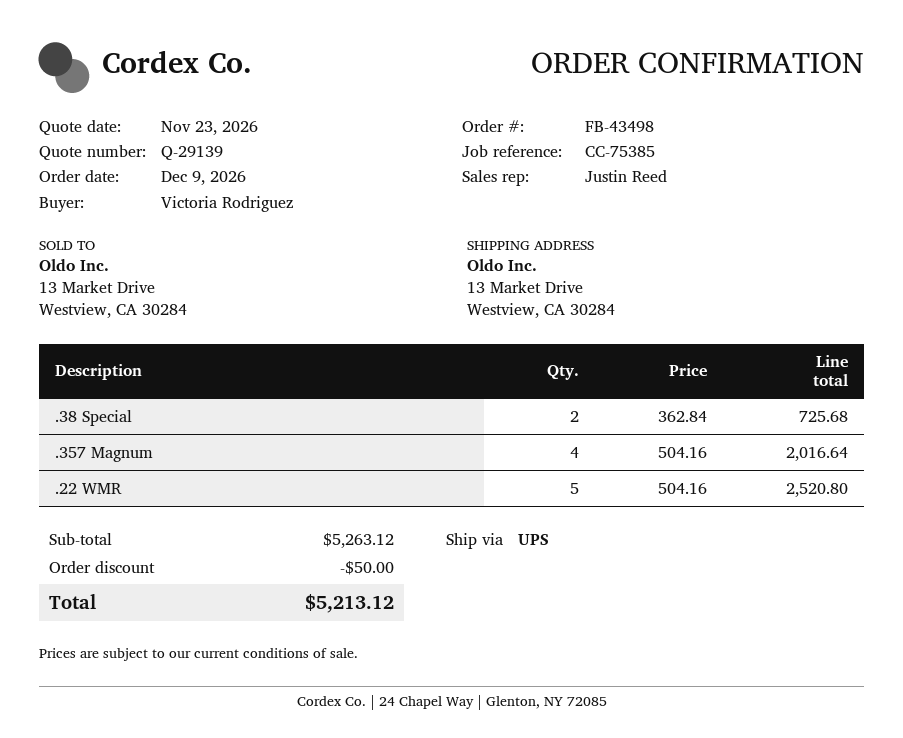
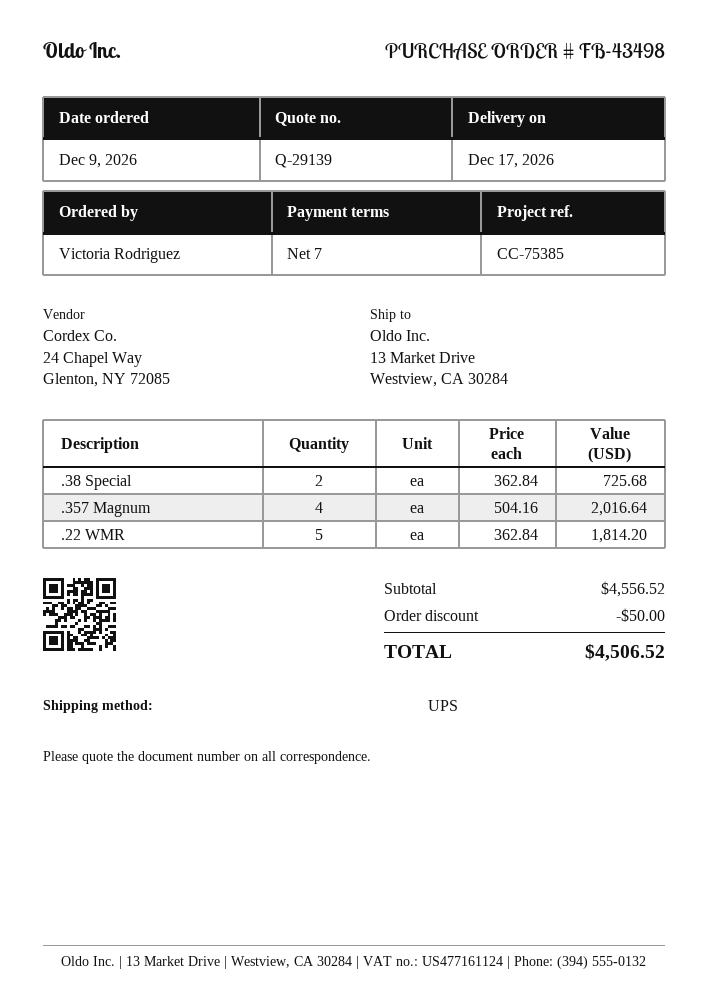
.22 WMR: 5 x 504.16 = 2520.80 -> 5 x 362.84 = 1814.20
subtotal: 5263.12 -> 4556.52
total: 5213.12 -> 4506.52

